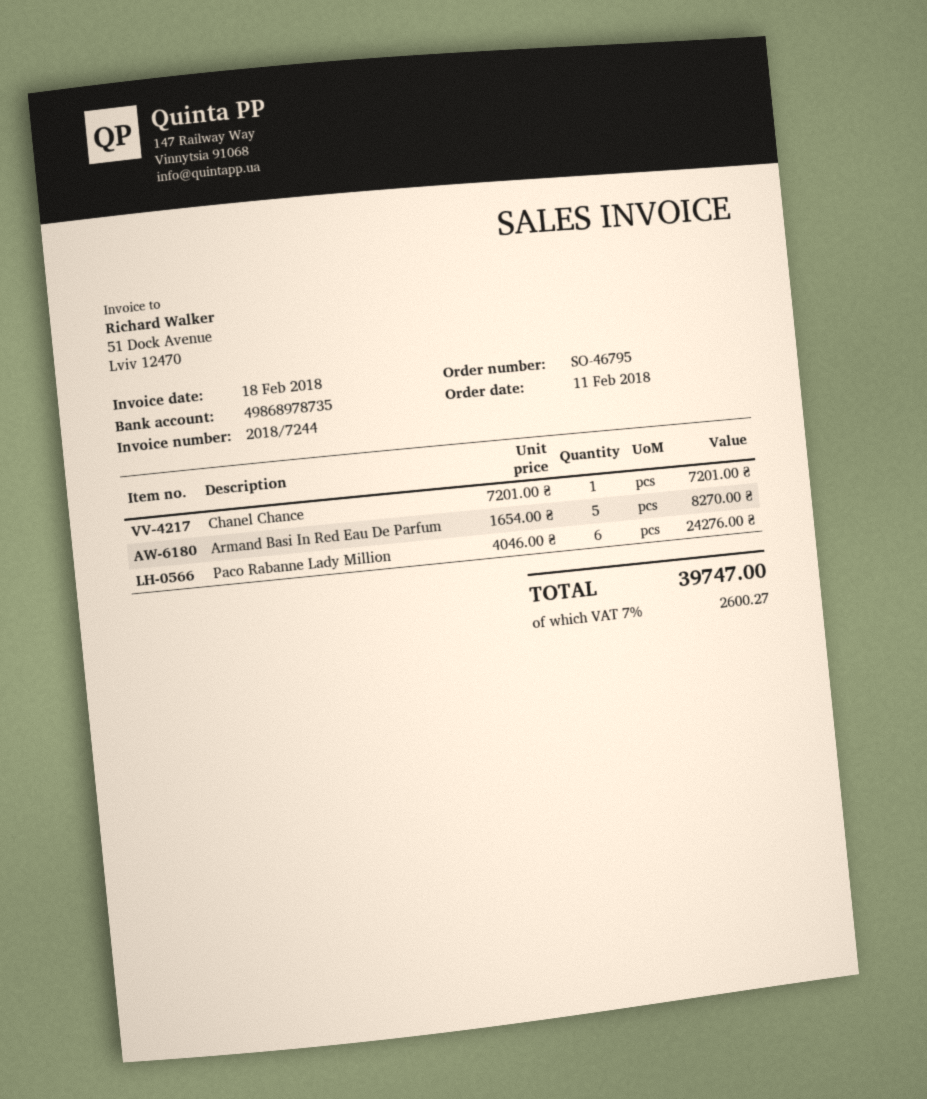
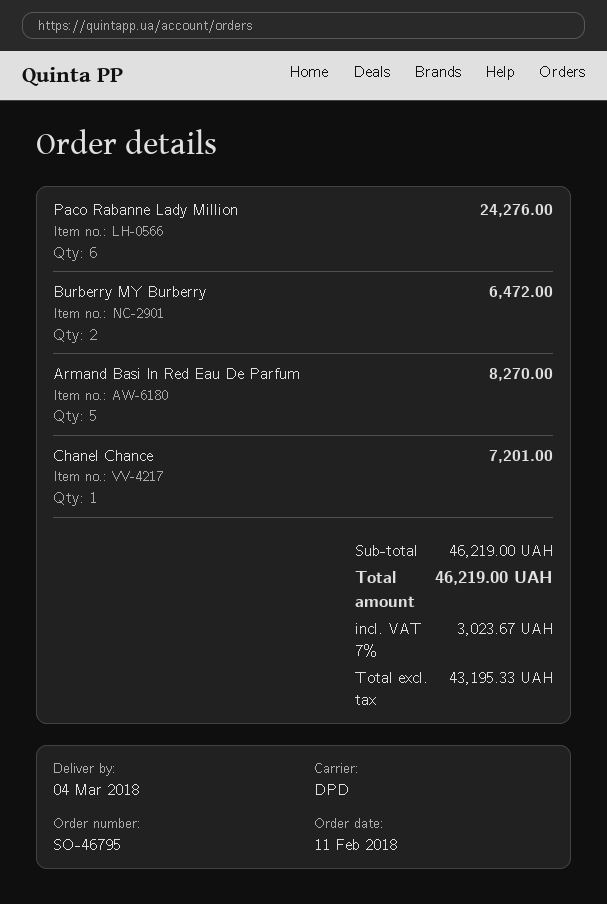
Burberry MY Burberry: none -> 2 for 6472.00
tax: 7% = 2600.27 -> 7% = 3023.67
total: 39747.00 -> 46219.00

